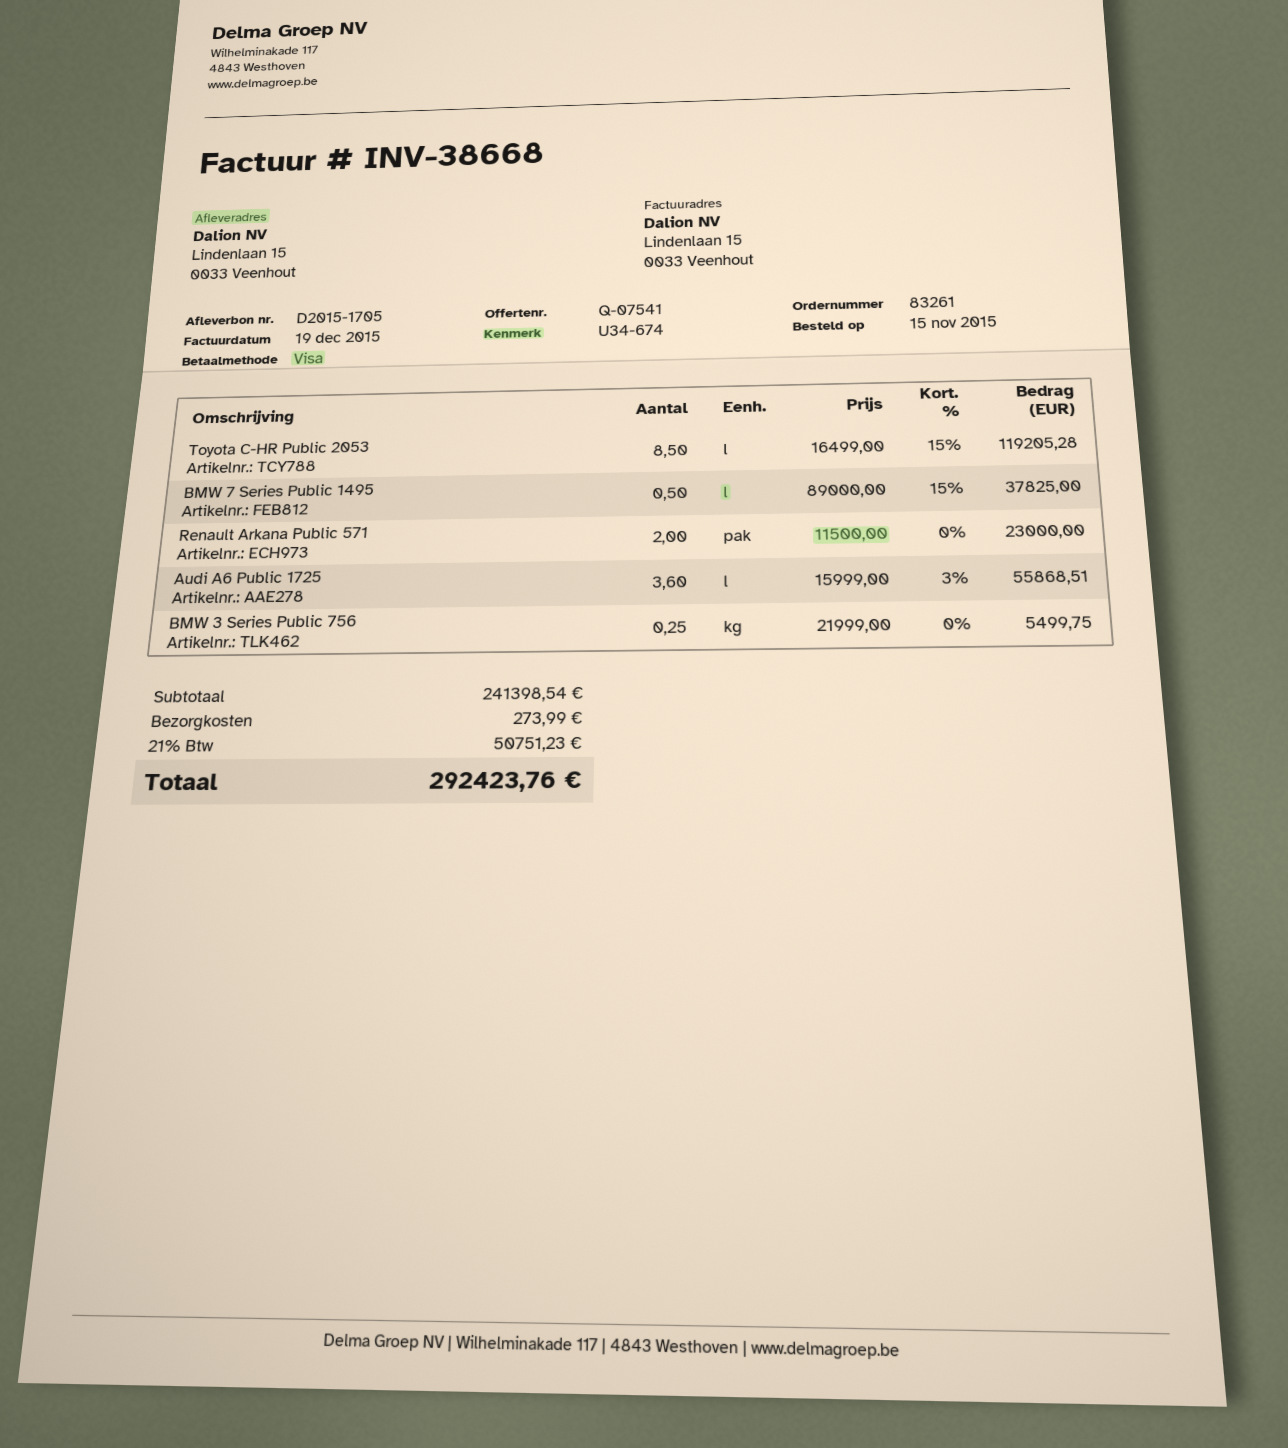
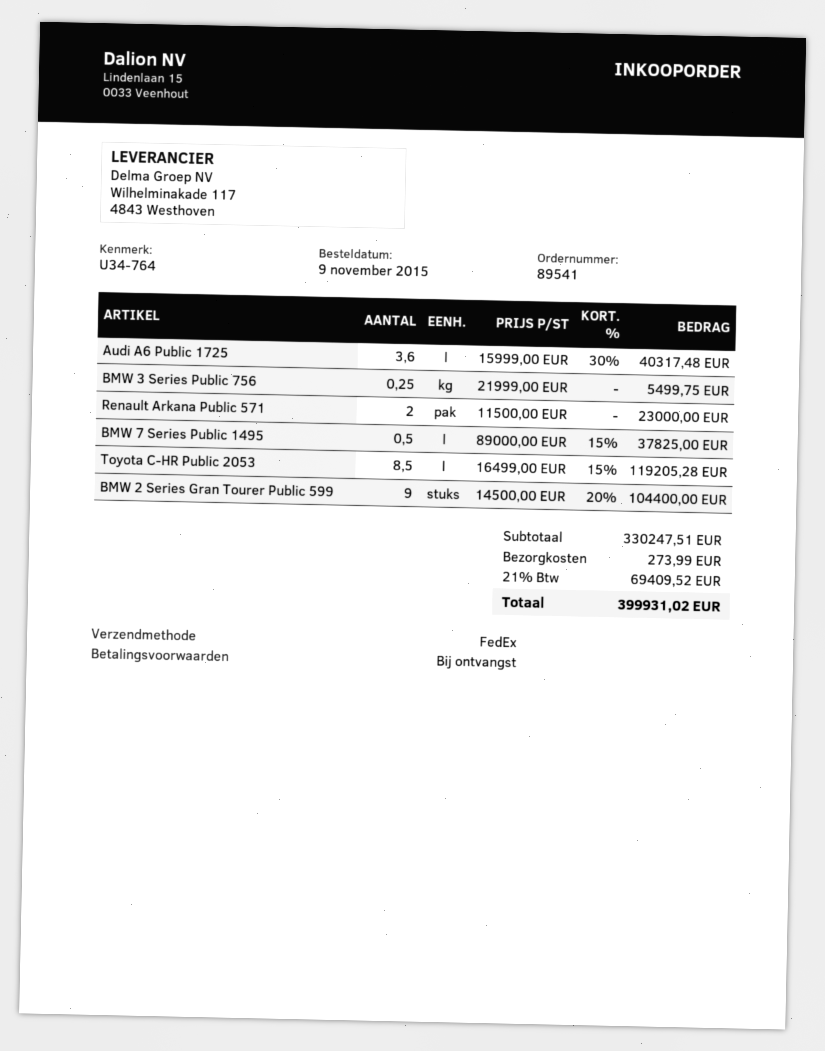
order number: 83261 -> 89541
order date: 2015-11-15 -> 2015-11-09
reference: U34-674 -> U34-764
Audi A6 Public 1725: 3.6 x 15999.00 - 3% = 55868.51 -> 3.6 x 15999.00 - 30% = 40317.48
BMW 2 Series Gran Tourer Public 599: none -> 9 x 14500.00 - 20% = 104400.00
subtotal: 241398.54 -> 330247.51
tax: 21% = 50751.23 -> 21% = 69409.52
total: 292423.76 -> 399931.02

